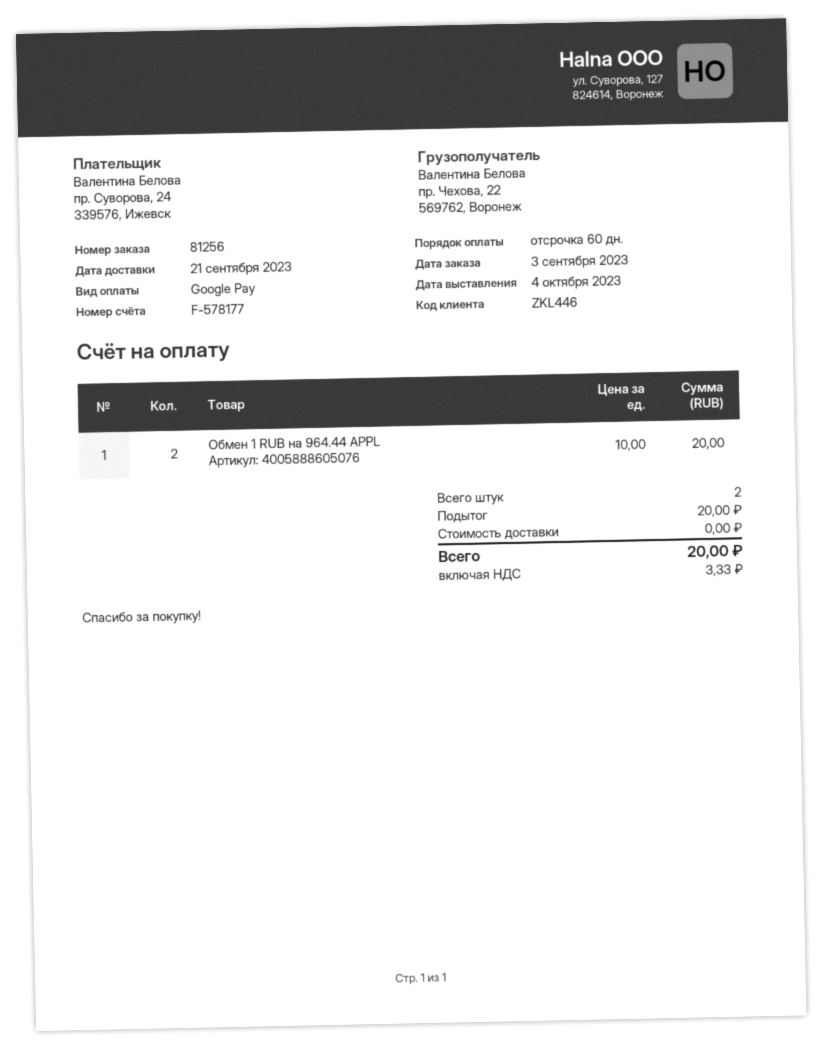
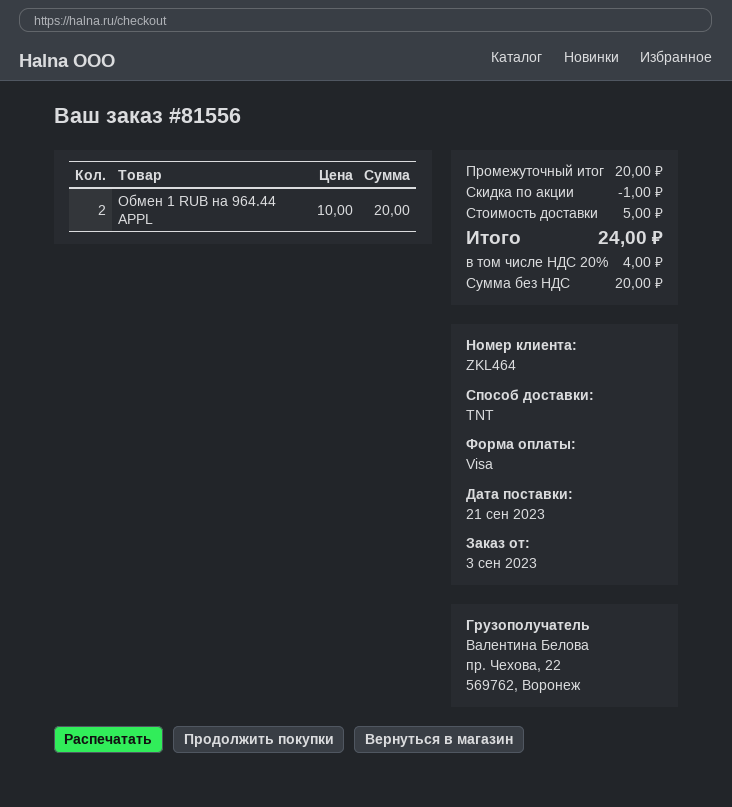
order number: 81256 -> 81556
customer number: ZKL446 -> ZKL464
payment method: Google Pay -> Visa
discount: none -> 1.00
shipping: 0.00 -> 5.00
tax: 3.33 -> 4.00
total: 20.00 -> 24.00

